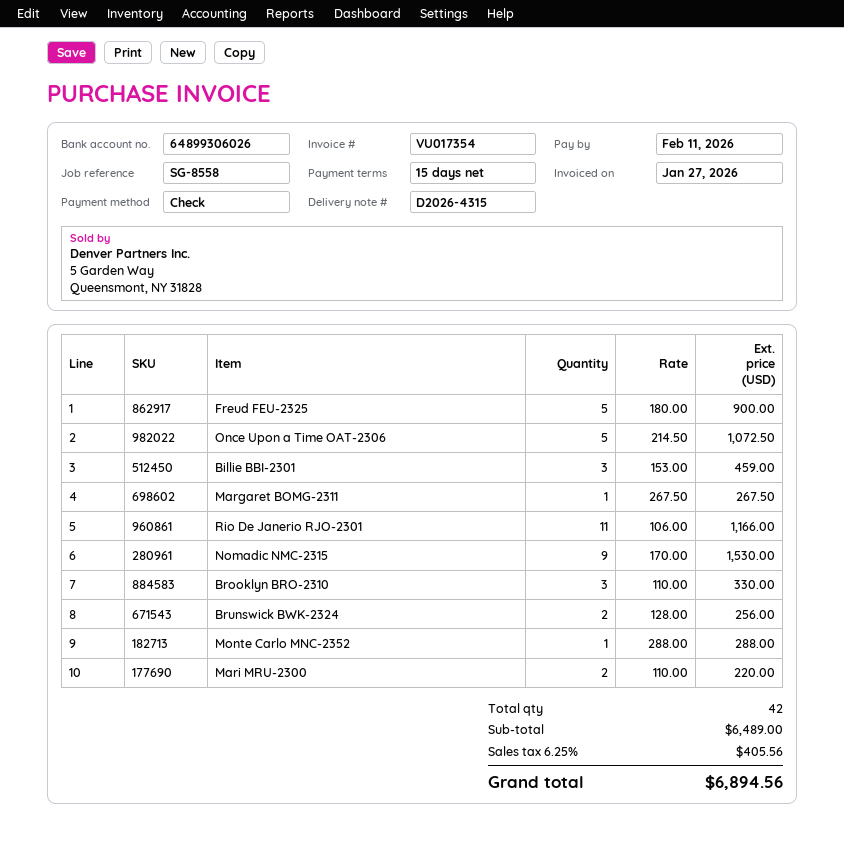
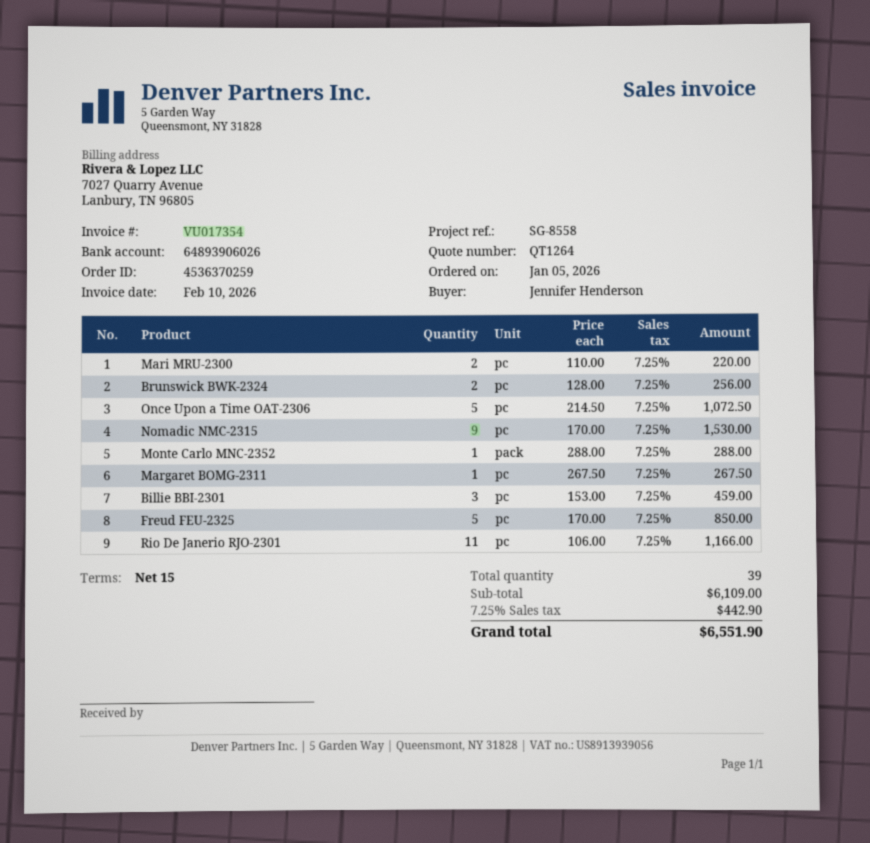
invoice date: 2026-01-27 -> 2026-02-10
bank account: 64899306026 -> 64893906026
Freud FEU-2325: 5 x 180.00 = 900.00 -> 5 x 170.00 = 850.00
Brooklyn BRO-2310: 3 x 110.00 = 330.00 -> none
total quantity: 42 -> 39
subtotal: 6489.00 -> 6109.00
tax: 6.25% = 405.56 -> 7.25% = 442.90
total: 6894.56 -> 6551.90

